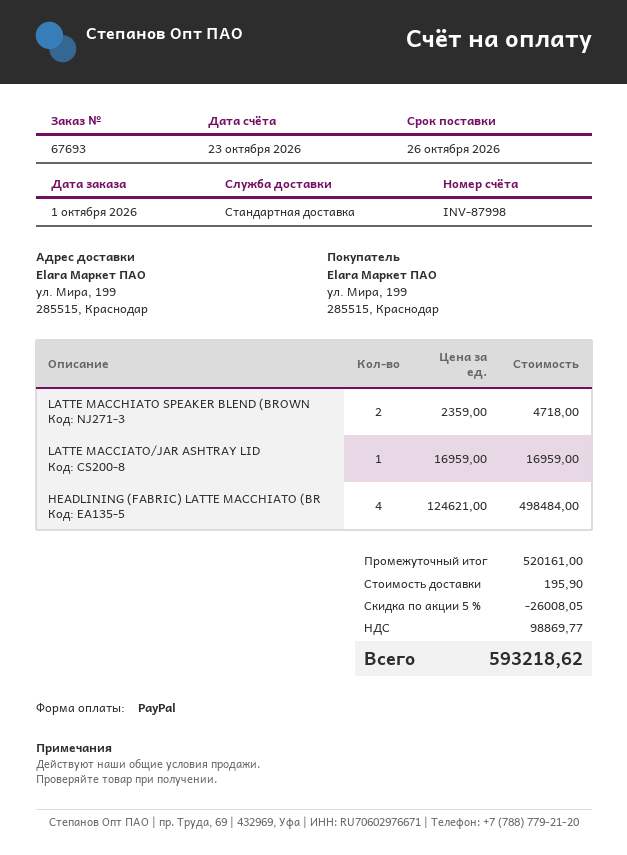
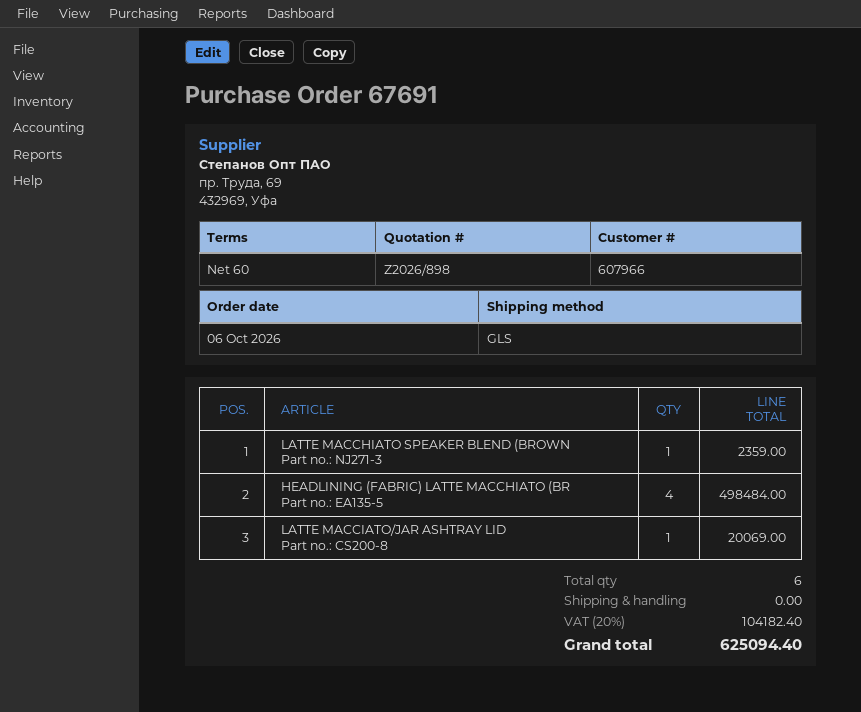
order number: 67693 -> 67691
order date: 2026-10-01 -> 2026-10-06
shipping method: standard -> GLS
LATTE MACCHIATO SPEAKER BLEND (BROWN: 2 for 4718.00 -> 1 for 2359.00
LATTE MACCIATO/JAR ASHTRAY LID: 1 for 16959.00 -> 1 for 20069.00
discount: 5% = 26008.05 -> none
shipping: 195.90 -> 0.00
tax: 98869.77 -> 104182.40
total: 593218.62 -> 625094.40

